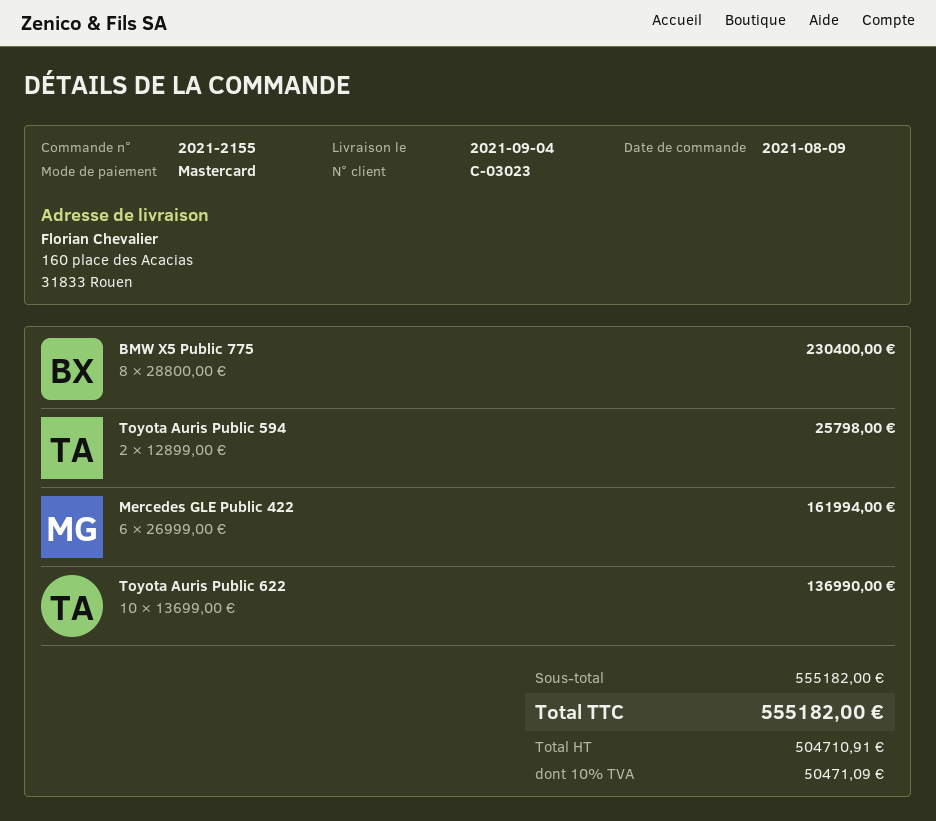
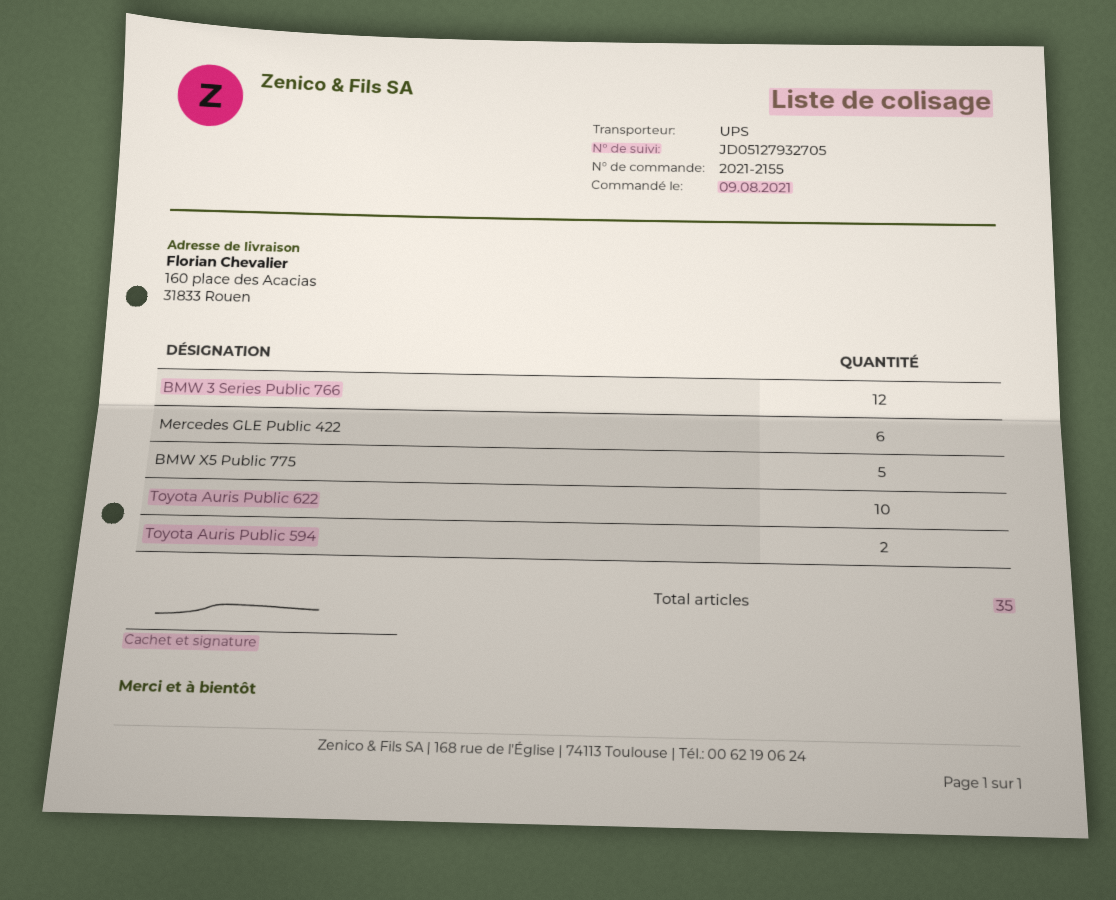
BMW X5 Public 775: 8 -> 5
BMW 3 Series Public 766: none -> 12

